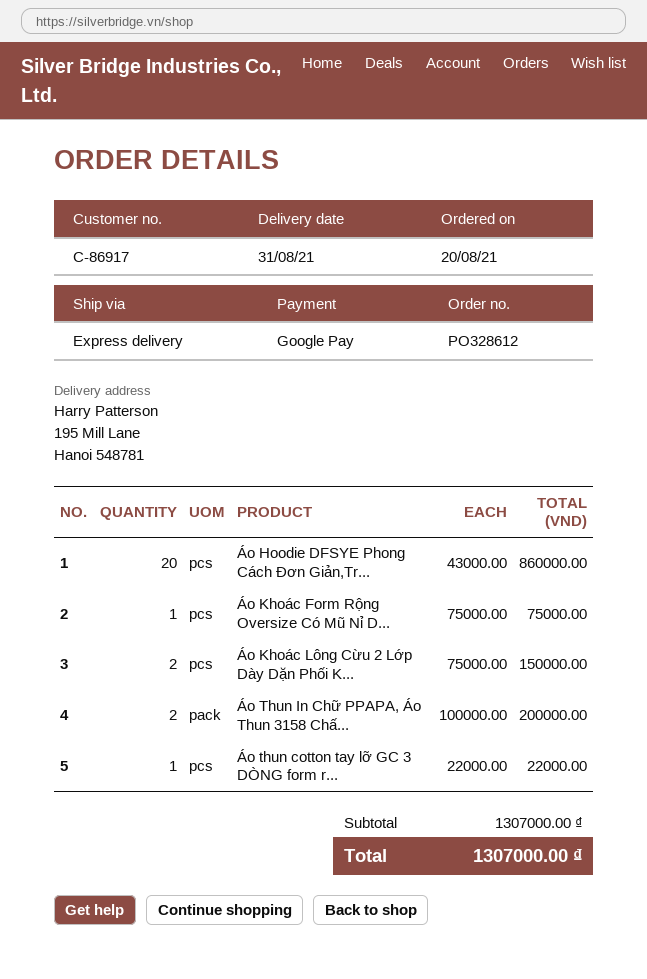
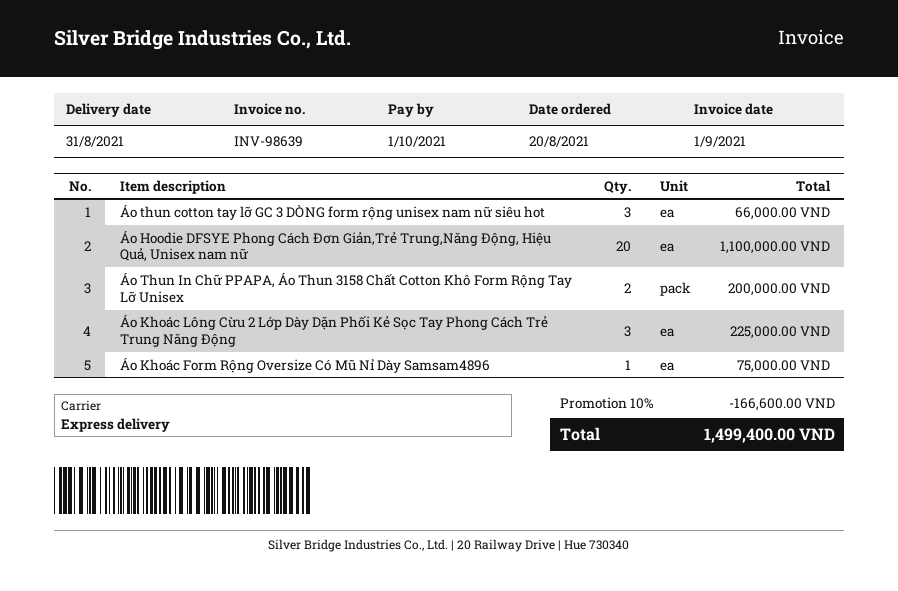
Áo Hoodie DFSYE Phong Cách Đơn Giản,Tr...: 20 for 860000.00 -> 20 for 1100000.00
Áo Khoác Lông Cừu 2 Lớp Dày Dặn Phối K...: 2 for 150000.00 -> 3 for 225000.00
Áo thun cotton tay lỡ GC 3 DÒNG form r...: 1 for 22000.00 -> 3 for 66000.00
discount: none -> 10% = 166600.00
total: 1307000.00 -> 1499400.00

